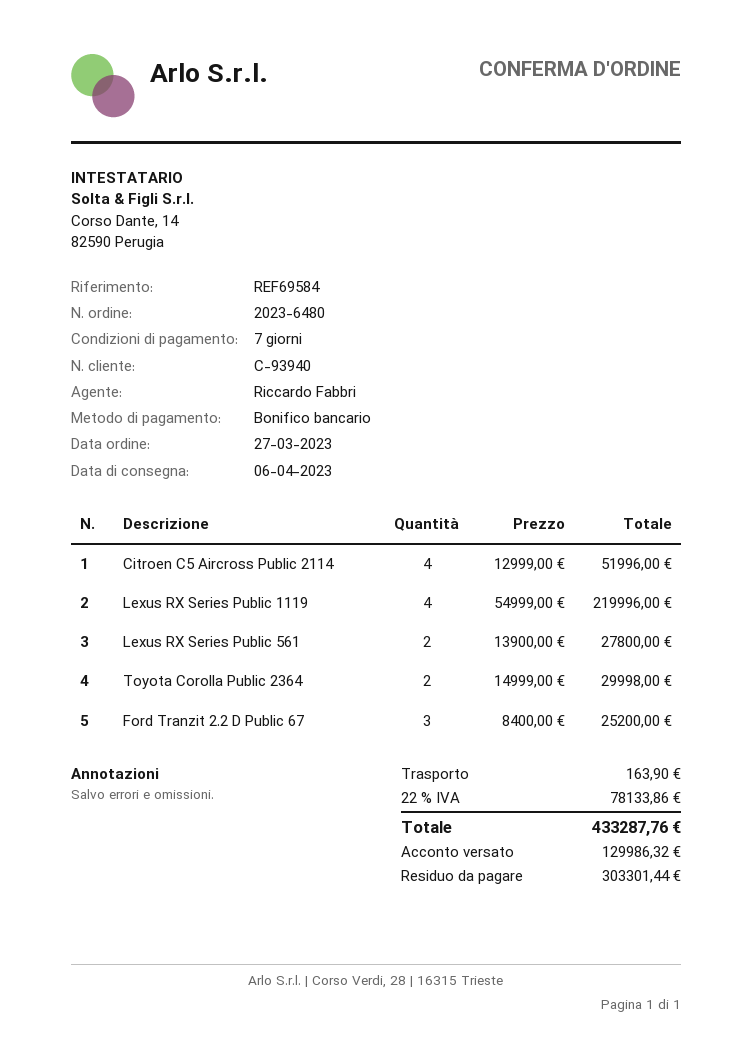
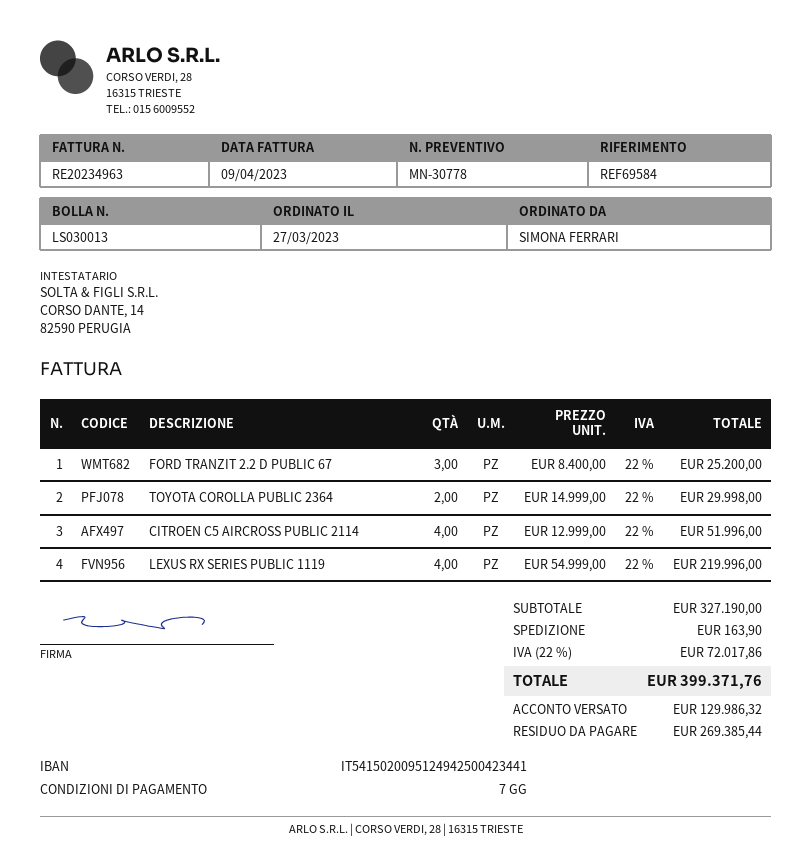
Lexus RX Series Public 561: 2 x 13900.00 = 27800.00 -> none
tax: 22% = 78133.86 -> 22% = 72017.86
total: 433287.76 -> 399371.76
balance: 303301.44 -> 269385.44

